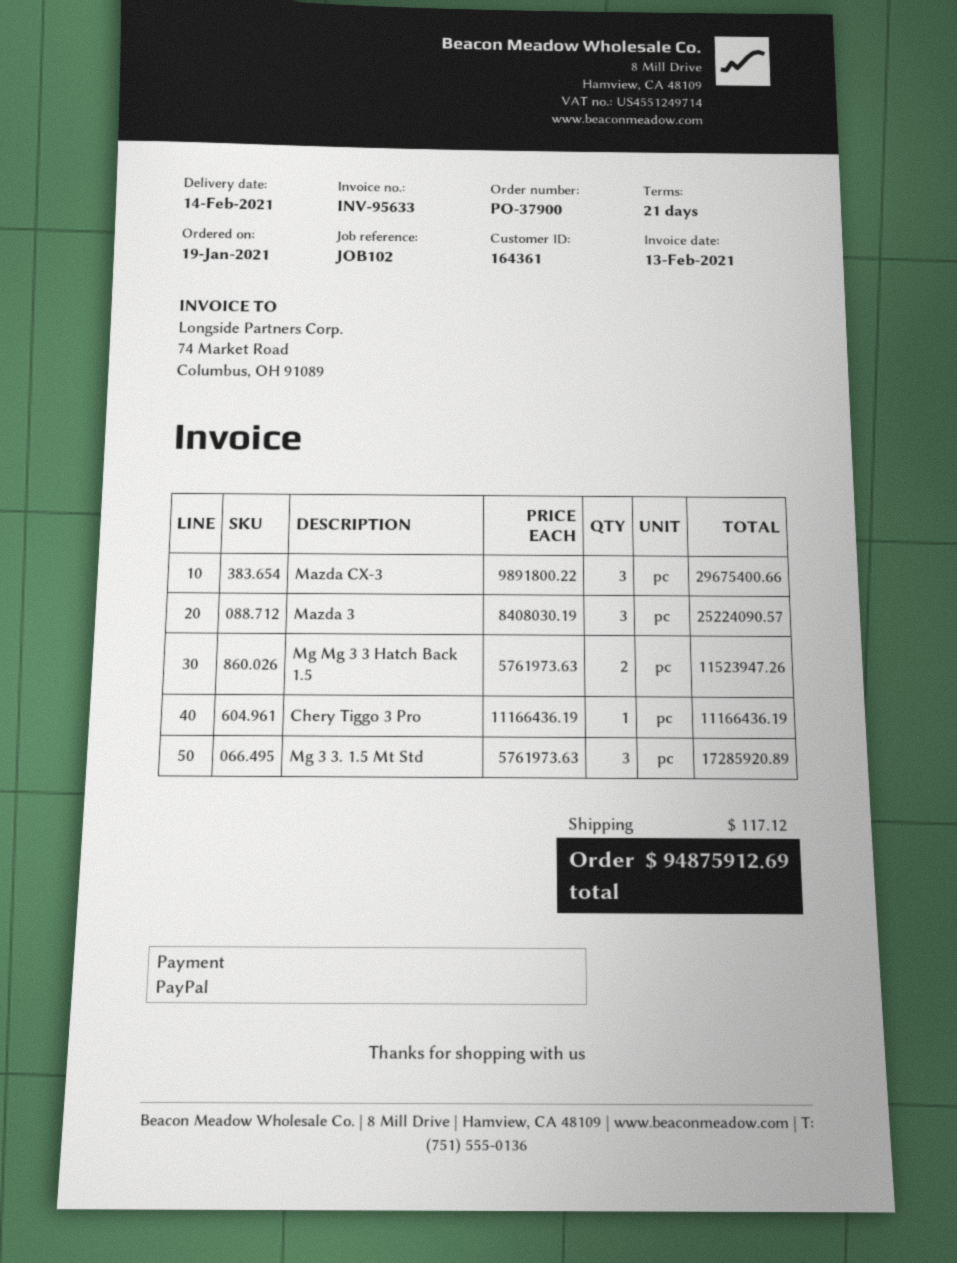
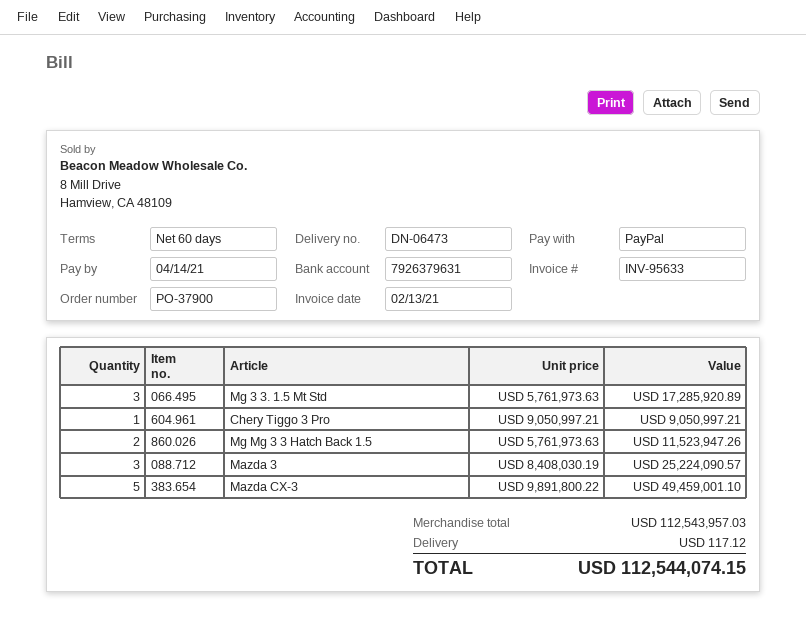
payment terms: 21 days -> 60 days
Mazda CX-3: 3 x 9891800.22 = 29675400.66 -> 5 x 9891800.22 = 49459001.10
Chery Tiggo 3 Pro: 1 x 11166436.19 = 11166436.19 -> 1 x 9050997.21 = 9050997.21
total: 94875912.69 -> 112544074.15

